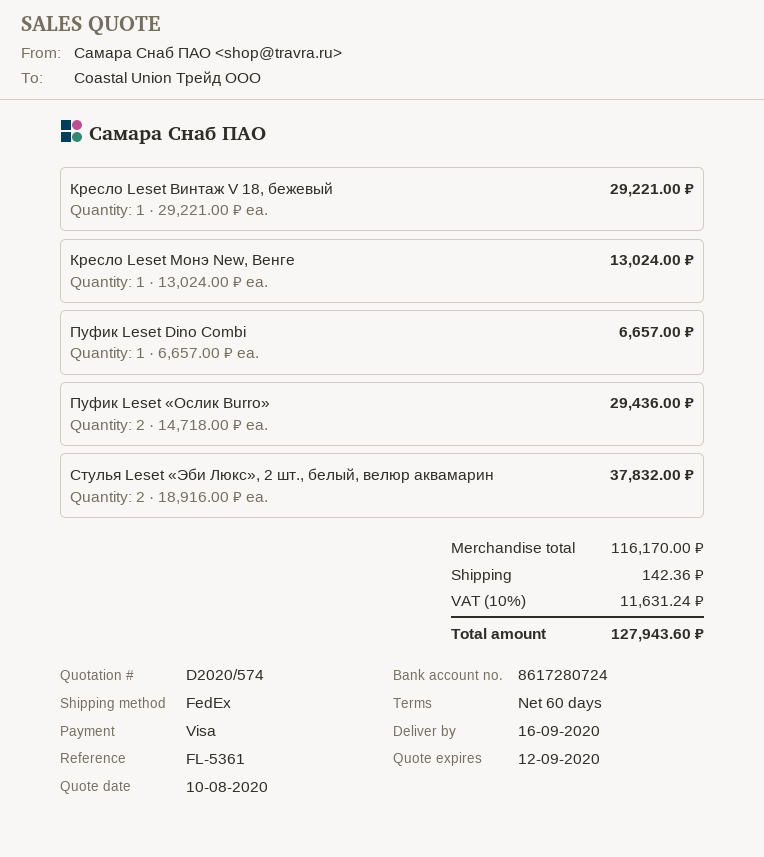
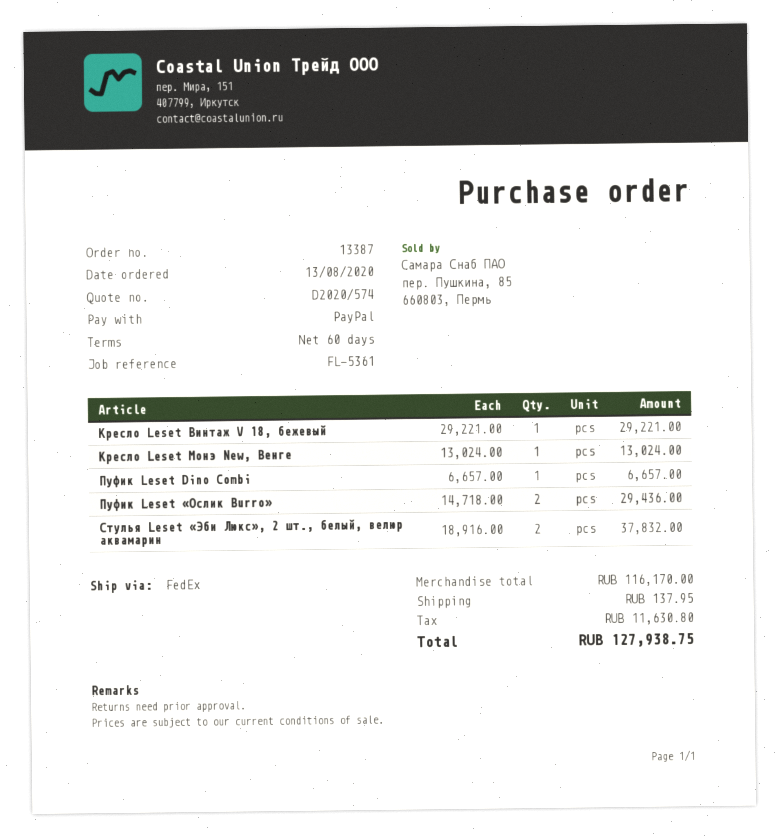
payment method: Visa -> PayPal
shipping: 142.36 -> 137.95
tax: 11631.24 -> 11630.80
total: 127943.60 -> 127938.75

